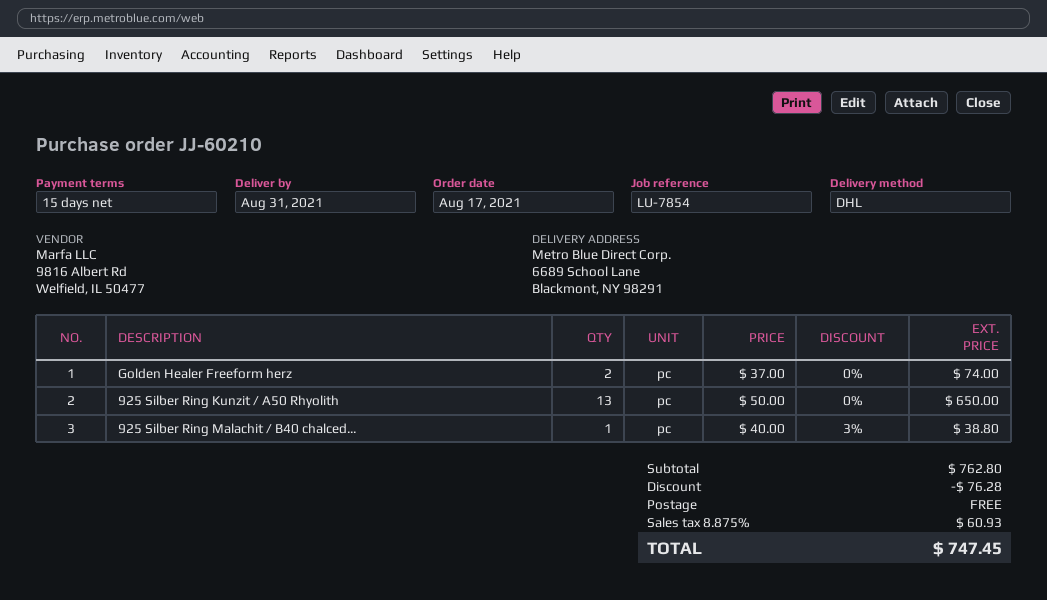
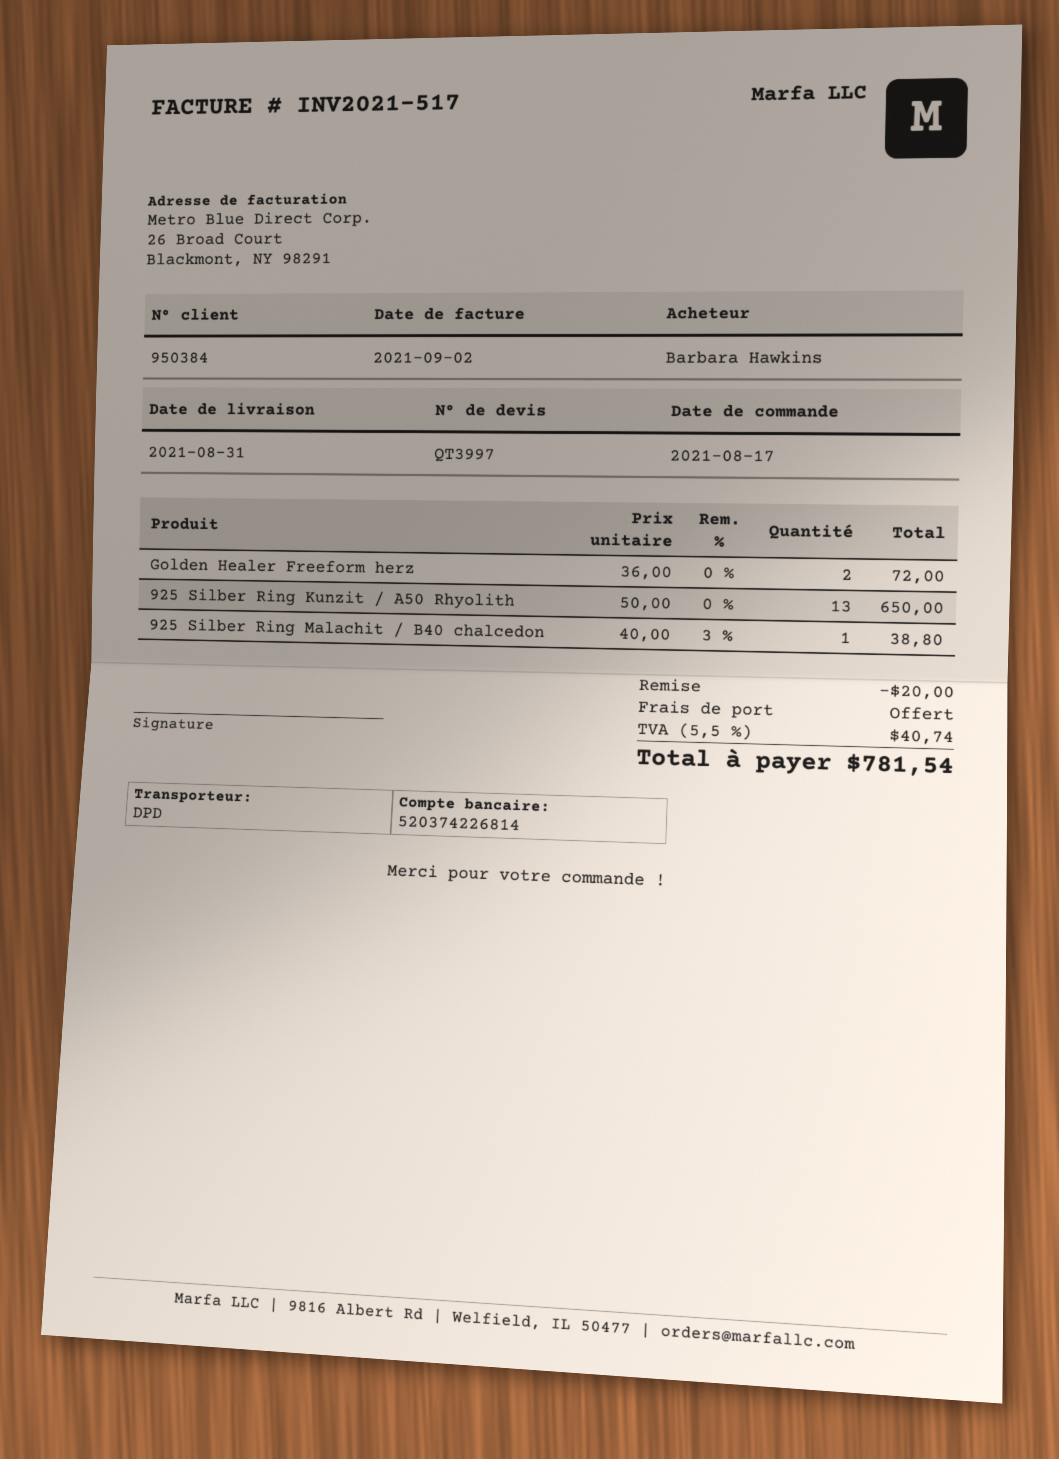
shipping method: DHL -> DPD
Golden Healer Freeform herz: 2 x 37.00 = 74.00 -> 2 x 36.00 = 72.00
discount: 76.28 -> 20.00
tax: 8.875% = 60.93 -> 5.5% = 40.74
total: 747.45 -> 781.54

